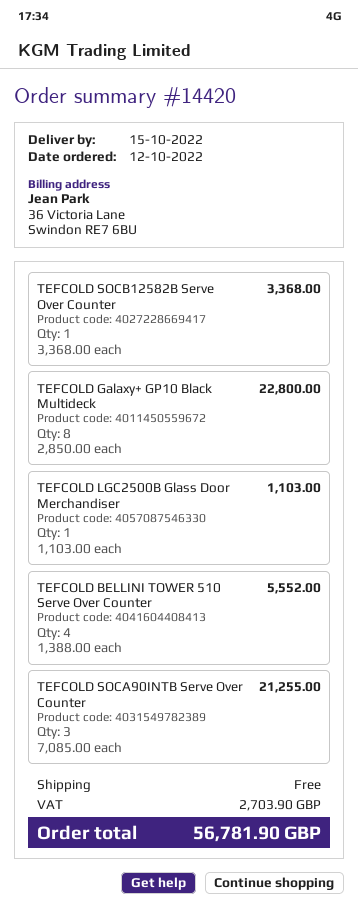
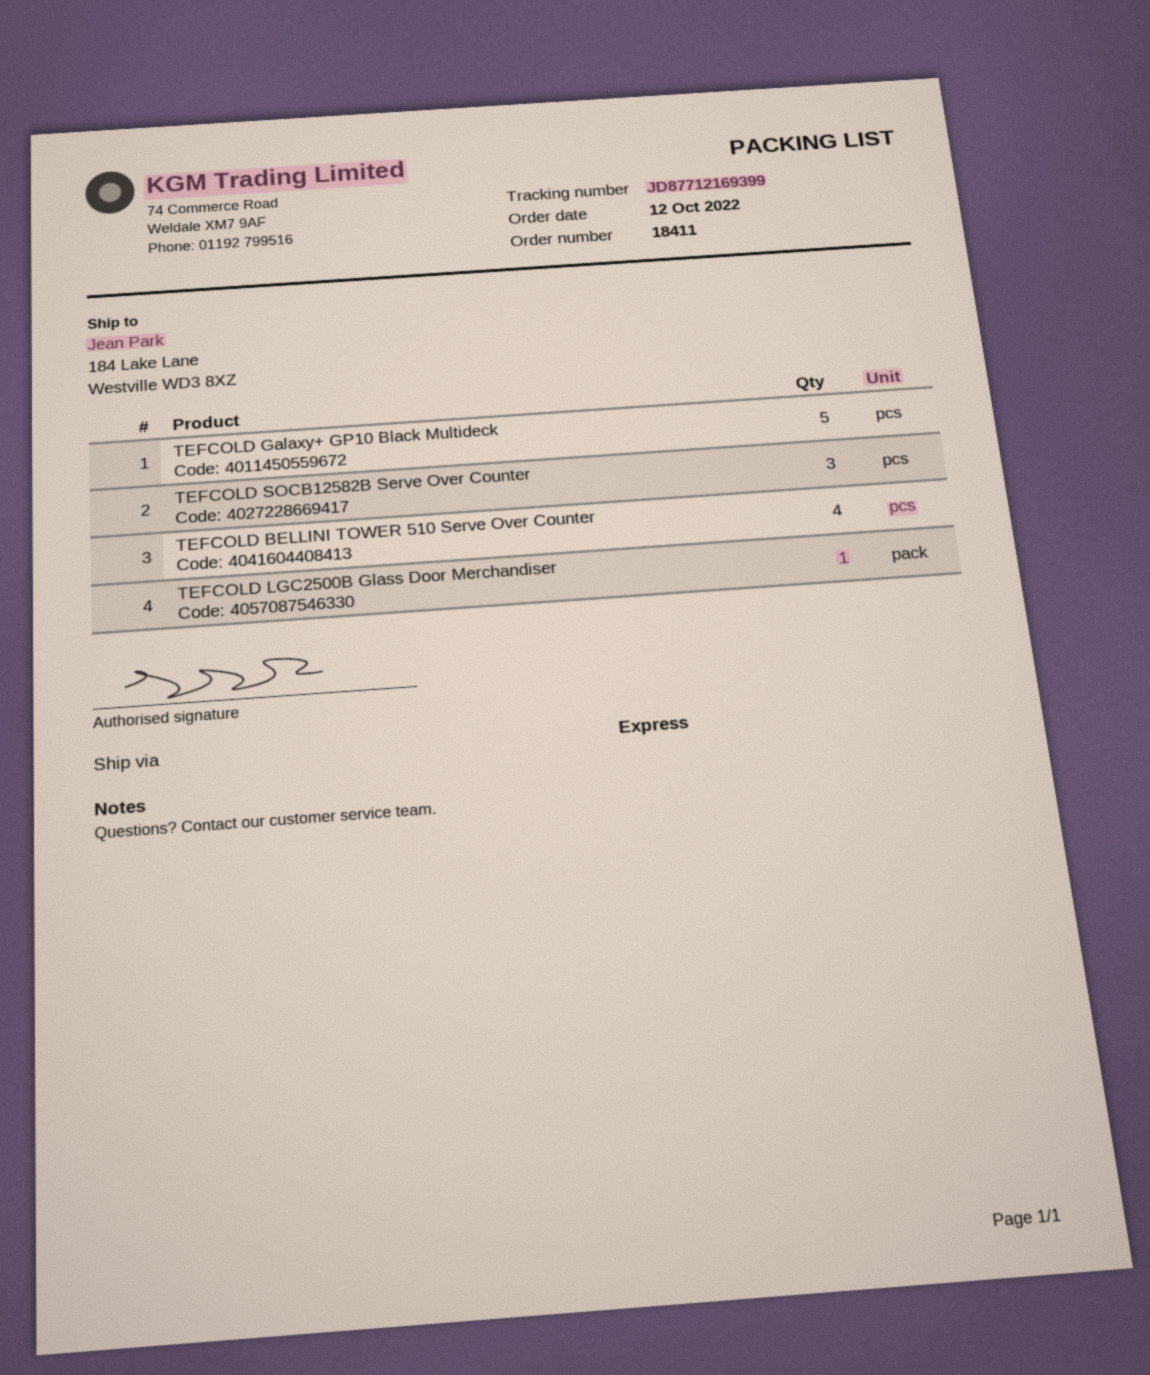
order number: 14420 -> 18411
TEFCOLD SOCB12582B Serve Over Counter: 1 -> 3
TEFCOLD Galaxy+ GP10 Black Multideck: 8 -> 5
TEFCOLD SOCA90INTB Serve Over Counter: 3 -> none

